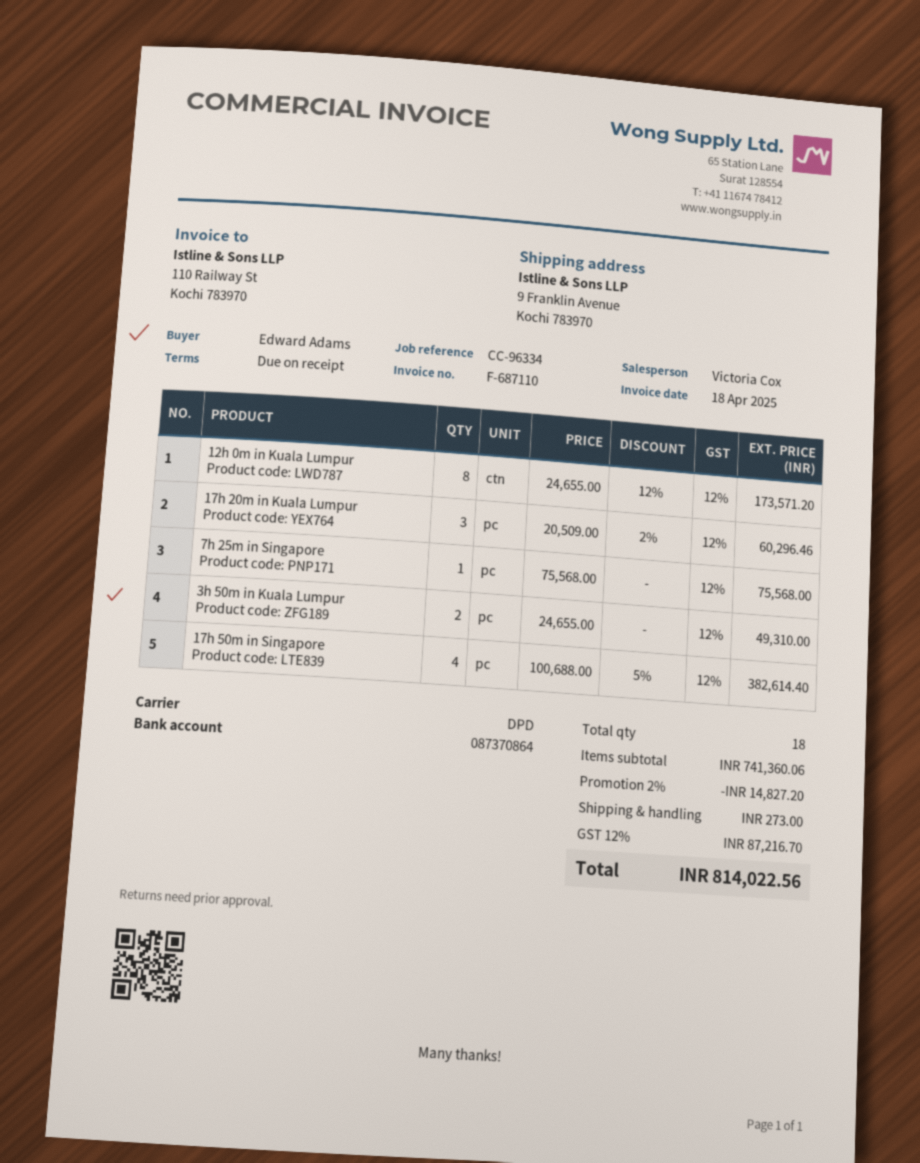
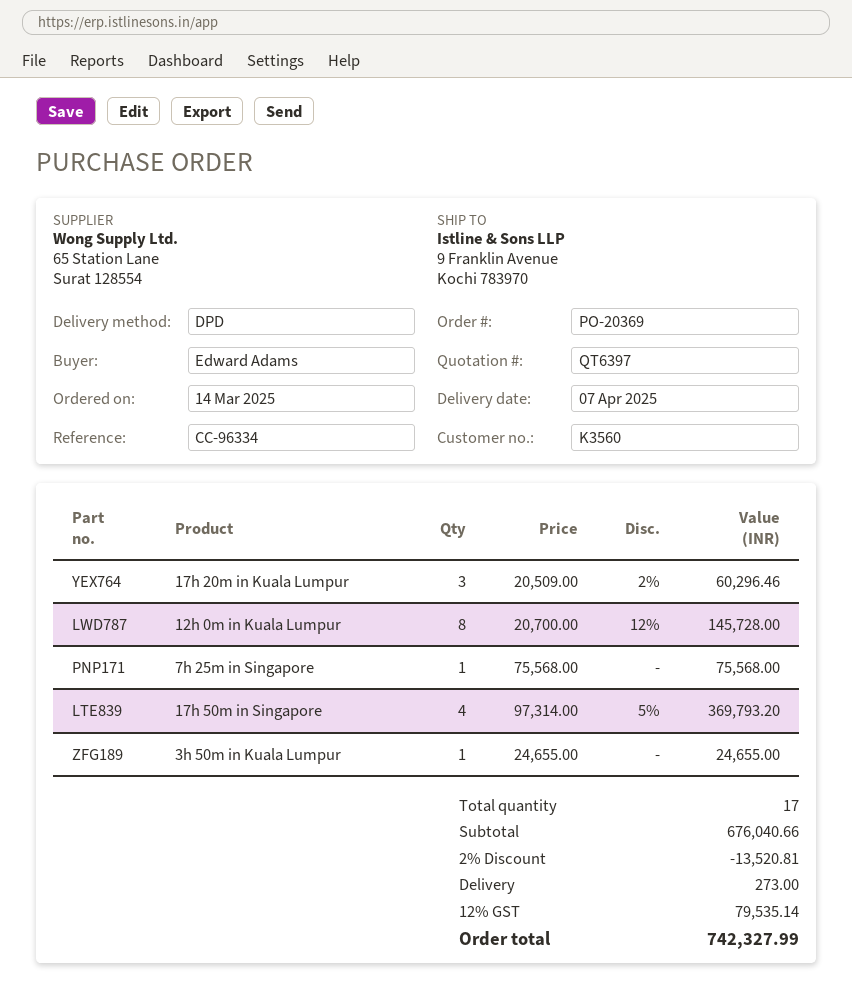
12h 0m in Kuala Lumpur: 8 x 24655.00 - 12% = 173571.20 -> 8 x 20700.00 - 12% = 145728.00
3h 50m in Kuala Lumpur: 2 x 24655.00 = 49310.00 -> 1 x 24655.00 = 24655.00
17h 50m in Singapore: 4 x 100688.00 - 5% = 382614.40 -> 4 x 97314.00 - 5% = 369793.20
total quantity: 18 -> 17
subtotal: 741360.06 -> 676040.66
discount: 2% = 14827.20 -> 2% = 13520.81
tax: 12% = 87216.70 -> 12% = 79535.14
total: 814022.56 -> 742327.99

